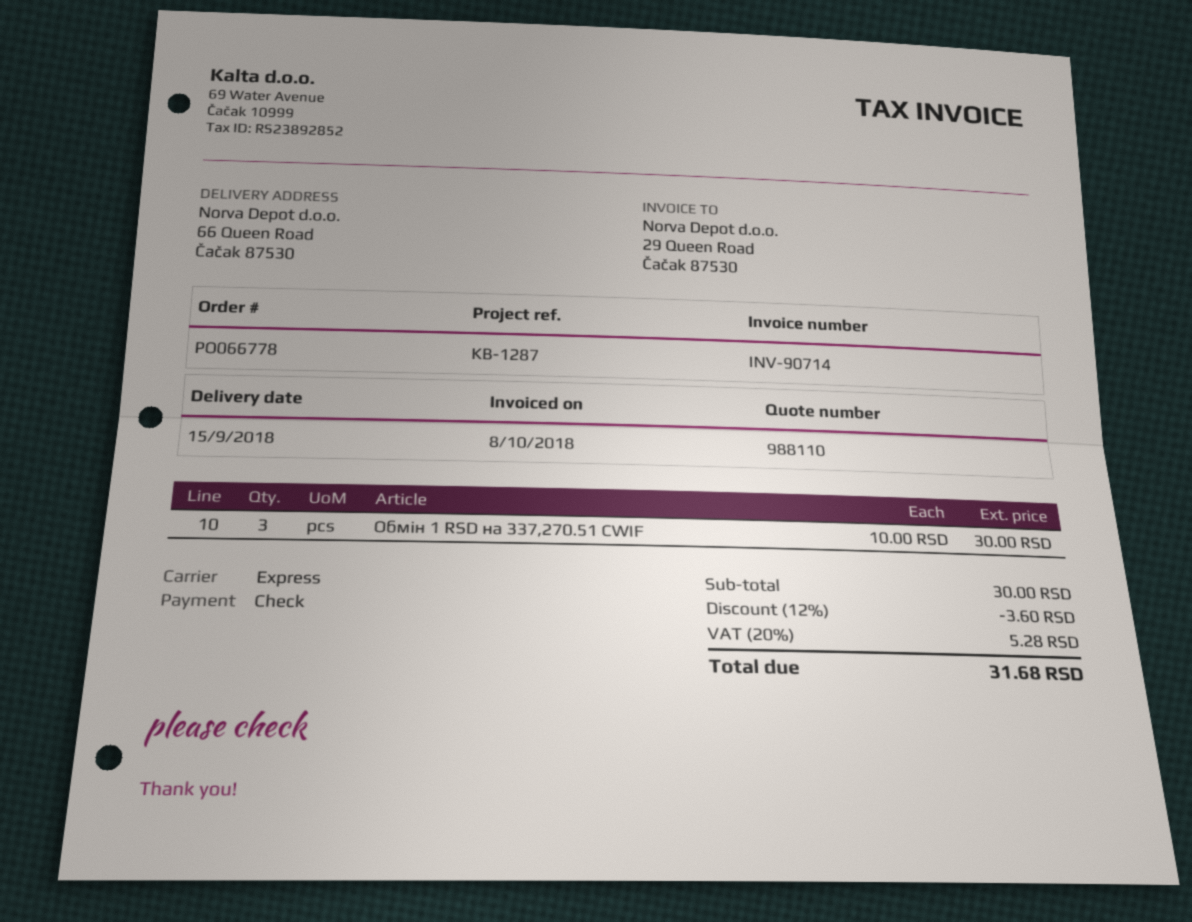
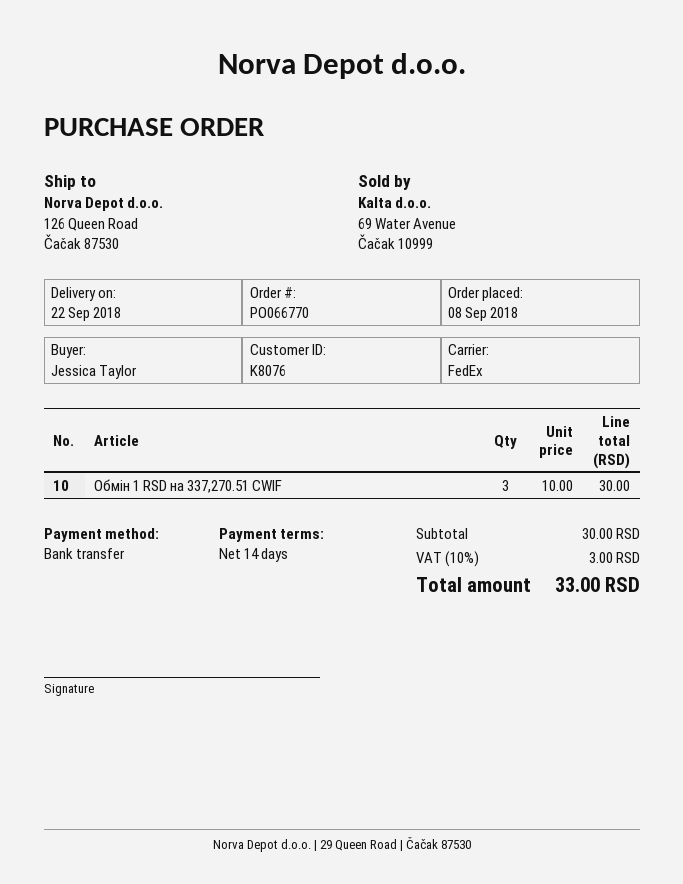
order number: PO066778 -> PO066770
delivery date: 2018-09-15 -> 2018-09-22
payment method: cheque -> bank transfer
shipping method: express -> FedEx
ship to: 66 Queen Road, Čačak 87530 -> 126 Queen Road, Čačak 87530
discount: 12% = 3.60 -> none
tax: 20% = 5.28 -> 10% = 3.00
total: 31.68 -> 33.00

